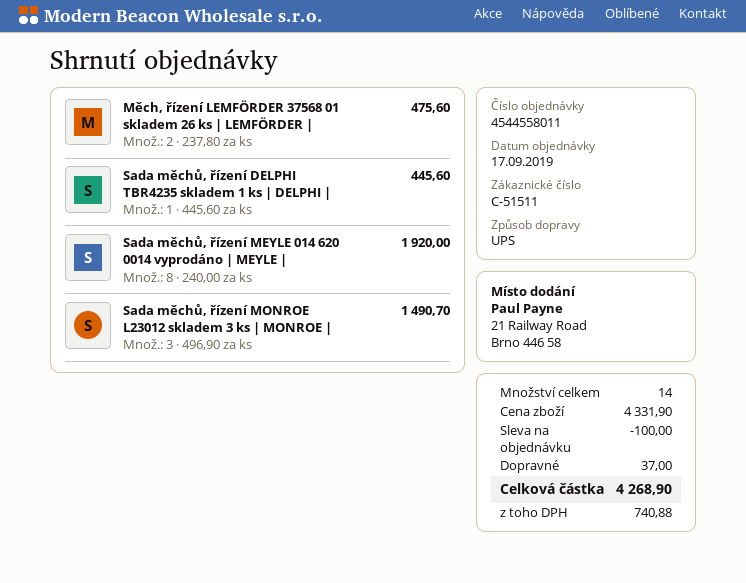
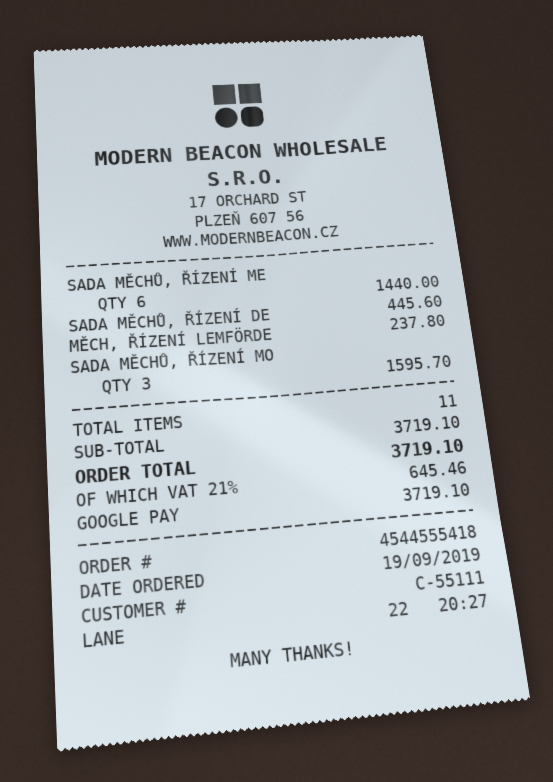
order number: 4544558011 -> 4544555418
order date: 2019-09-17 -> 2019-09-19
customer number: C-51511 -> C-55111
Měch, řízení LEMFÖRDER 37568 01 skladem 26 ks | LEMFÖRDER |: 2 for 475.60 -> 1 for 237.80
Sada měchů, řízení MEYLE 014 620 0014 vyprodáno | MEYLE |: 8 for 1920.00 -> 6 for 1440.00
Sada měchů, řízení MONROE L23012 skladem 3 ks | MONROE |: 3 for 1490.70 -> 3 for 1595.70
total quantity: 14 -> 11
subtotal: 4331.90 -> 3719.10
discount: 100.00 -> none
shipping: 37.00 -> none
tax: 740.88 -> 645.46
total: 4268.90 -> 3719.10

